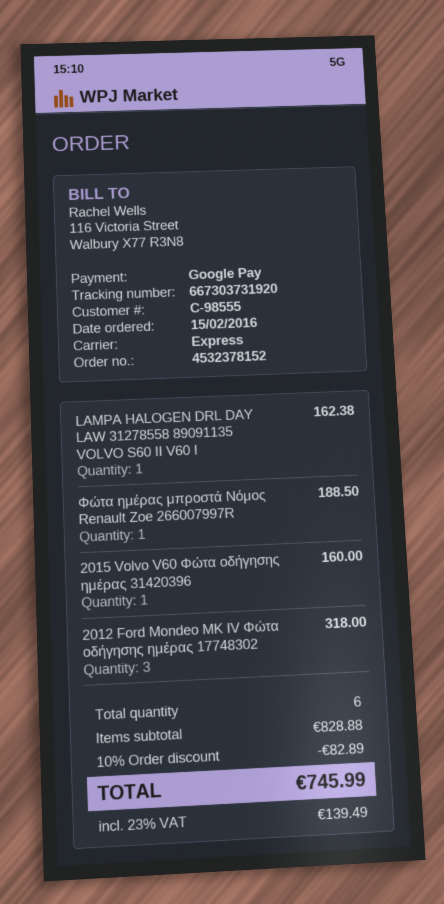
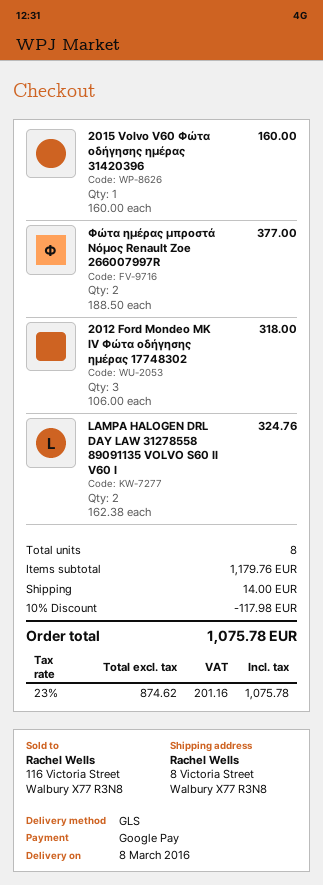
shipping method: express -> GLS
LAMPA HALOGEN DRL DAY LAW 31278558 89091135 VOLVO S60 II V60 I: 1 for 162.38 -> 2 for 324.76
Φώτα ημέρας μπροστά Νόμος Renault Zoe 266007997R: 1 for 188.50 -> 2 for 377.00
total quantity: 6 -> 8
subtotal: 828.88 -> 1179.76
discount: 10% = 82.89 -> 10% = 117.98
shipping: none -> 14.00
tax: 23% = 139.49 -> 23% = 201.16
total: 745.99 -> 1075.78

